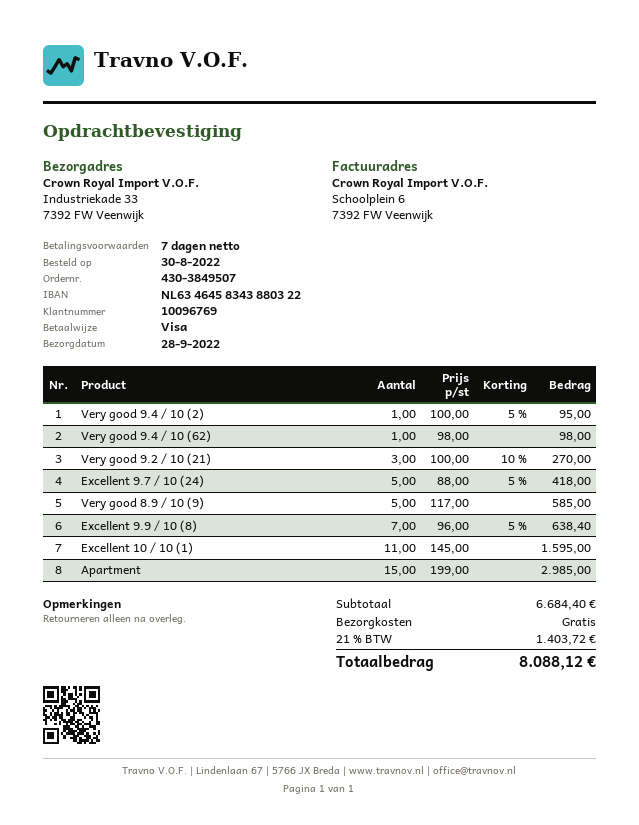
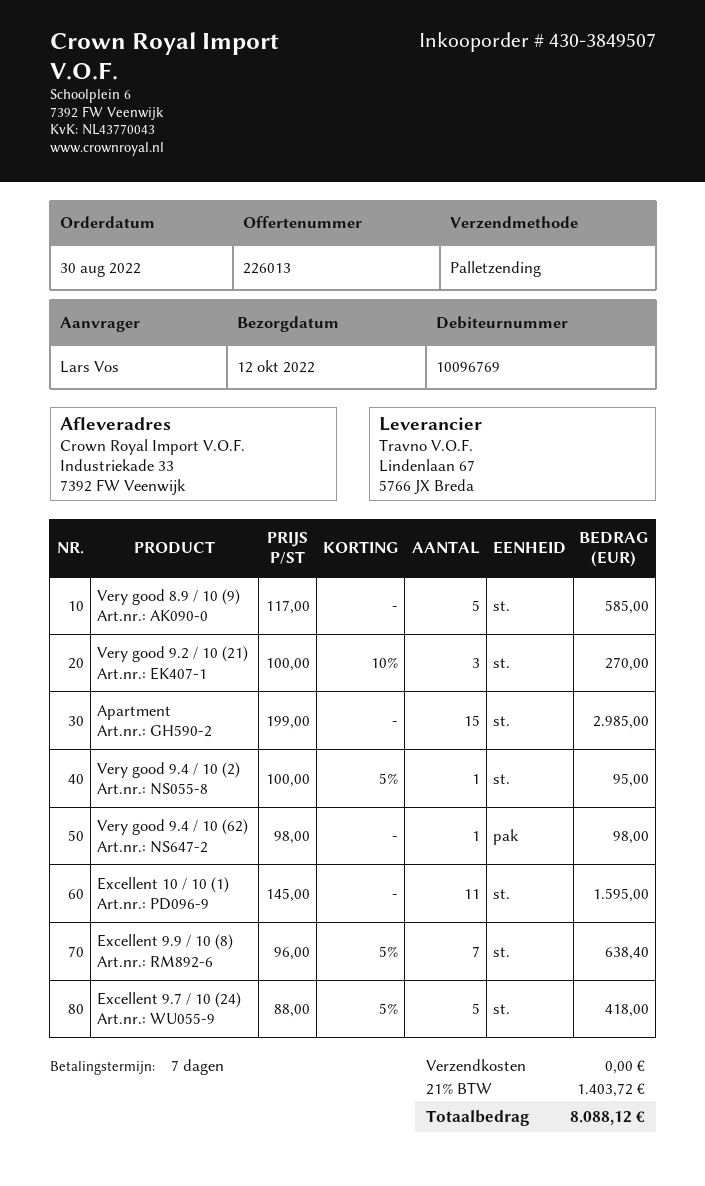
delivery date: 2022-09-28 -> 2022-10-12

